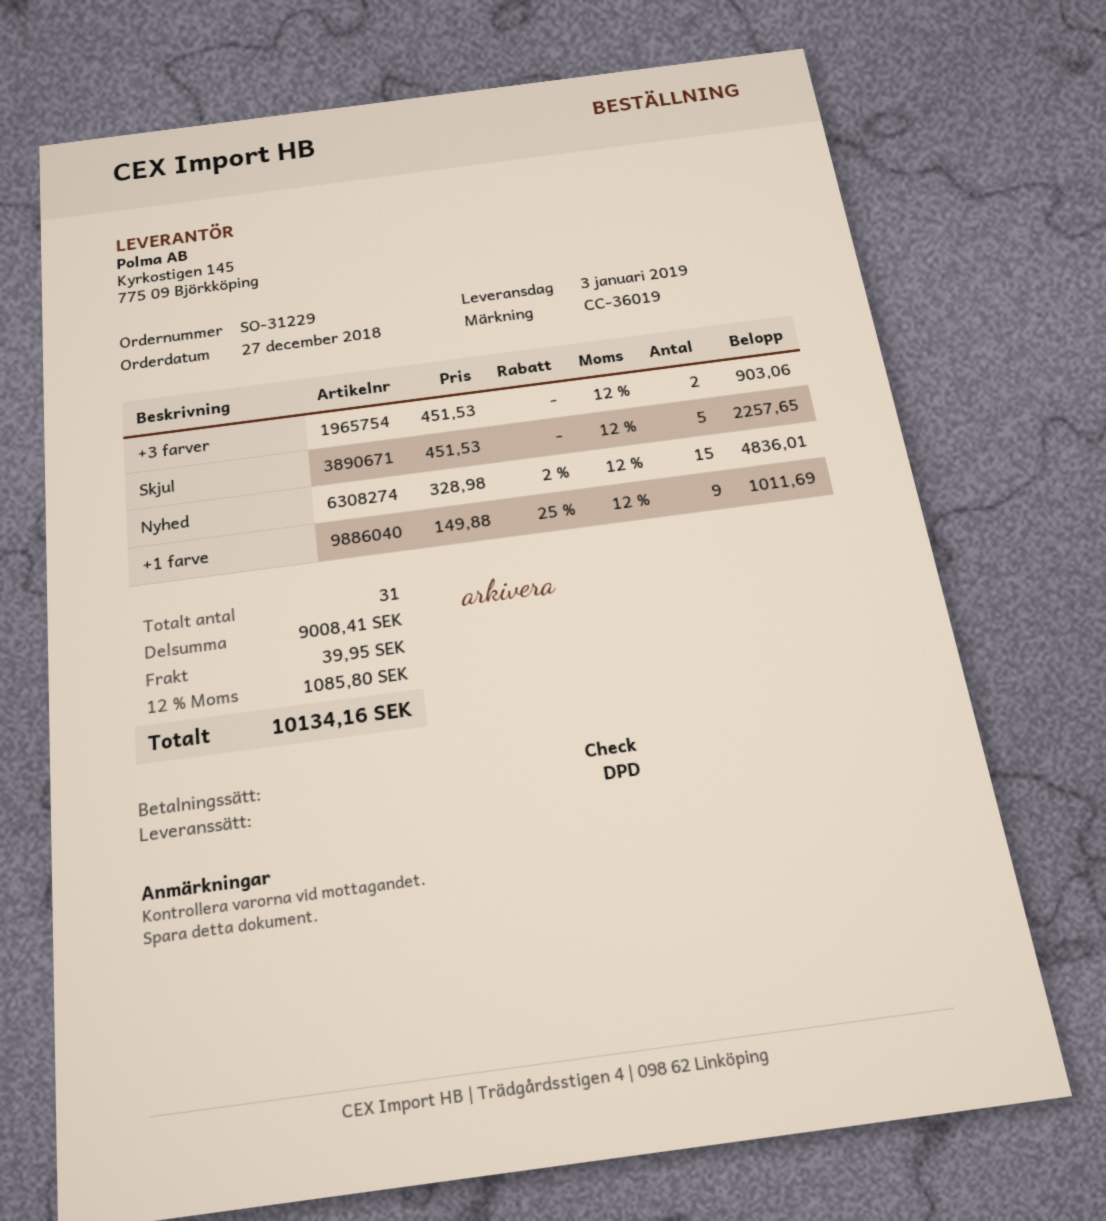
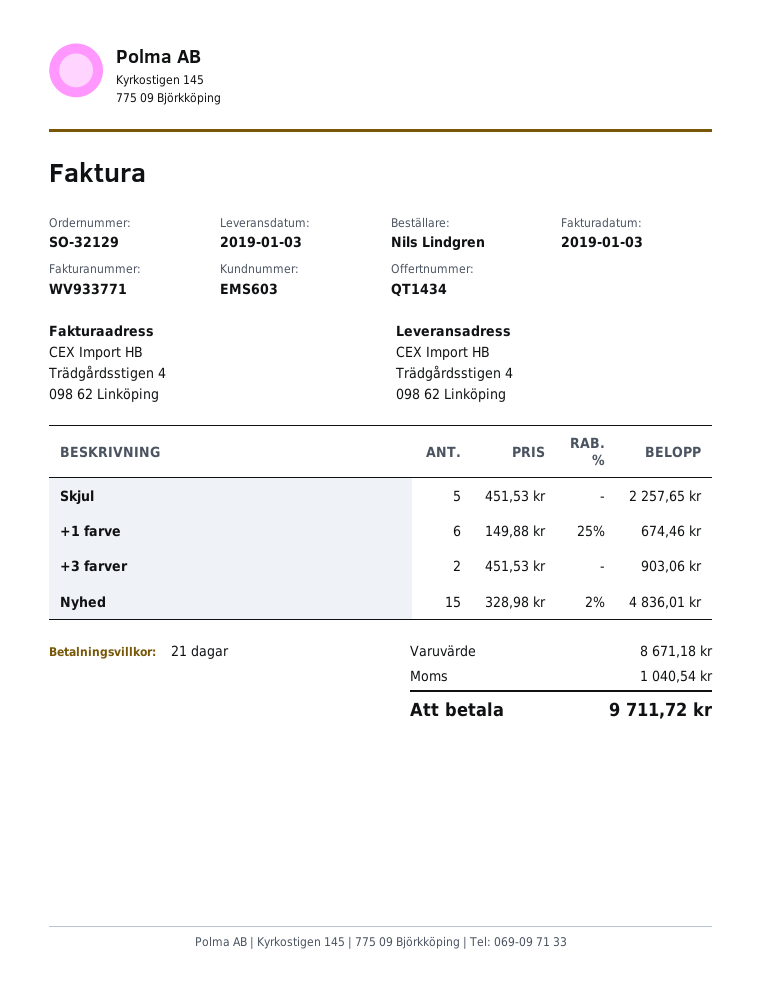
order number: SO-31229 -> SO-32129
+1 farve: 9 x 149.88 - 25% = 1011.69 -> 6 x 149.88 - 25% = 674.46
subtotal: 9008.41 -> 8671.18
shipping: 39.95 -> none
tax: 1085.80 -> 1040.54
total: 10134.16 -> 9711.72

